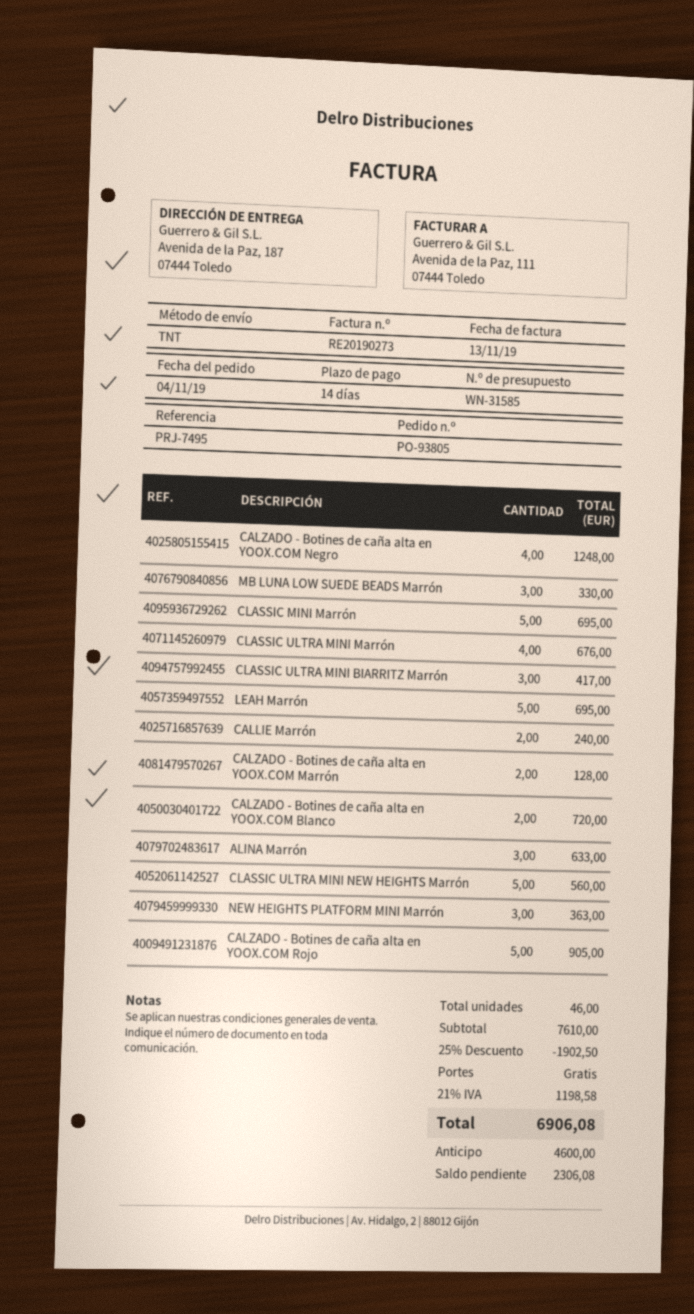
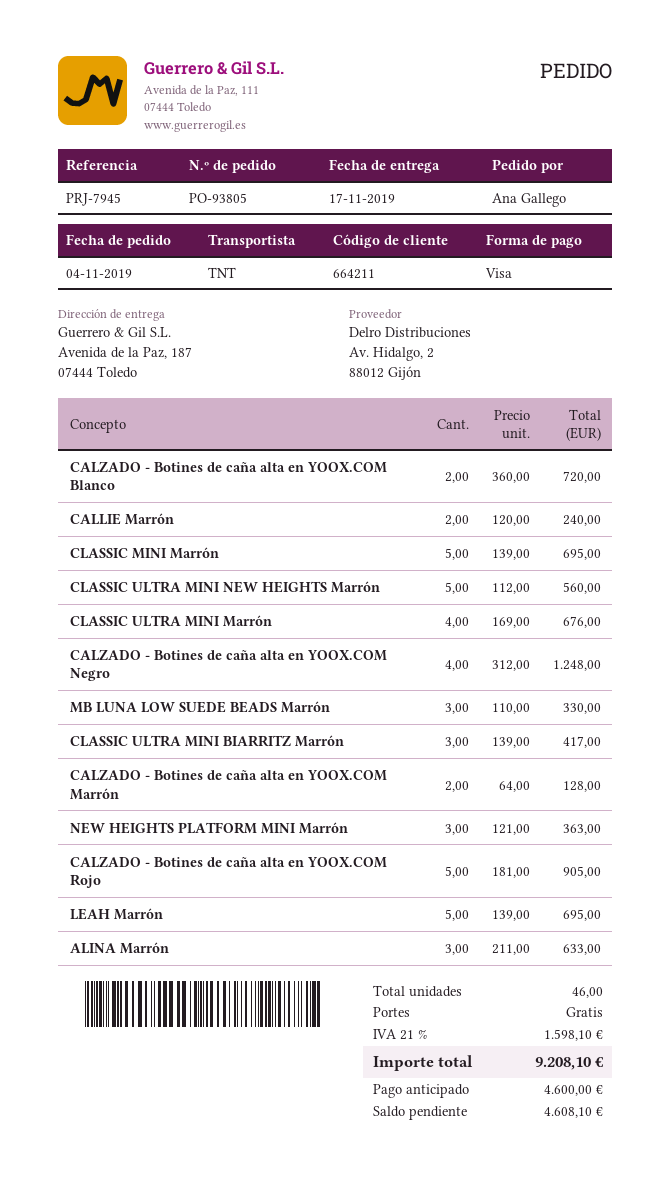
reference: PRJ-7495 -> PRJ-7945
discount: 25% = 1902.50 -> none
tax: 21% = 1198.58 -> 21% = 1598.10
total: 6906.08 -> 9208.10
balance: 2306.08 -> 4608.10

